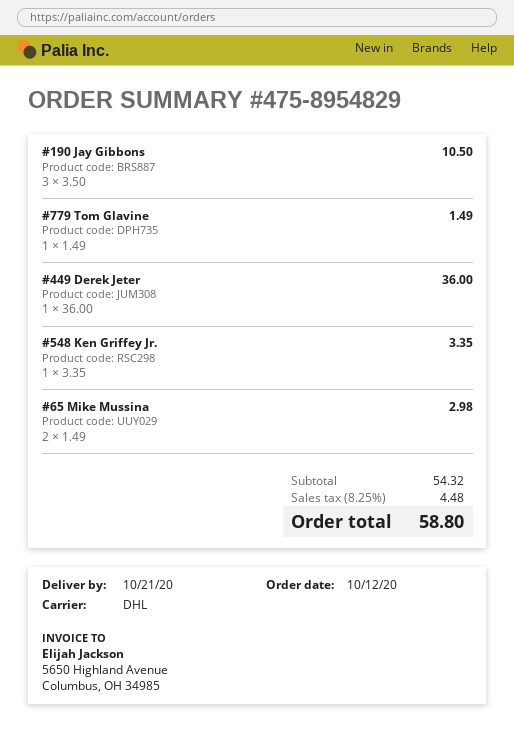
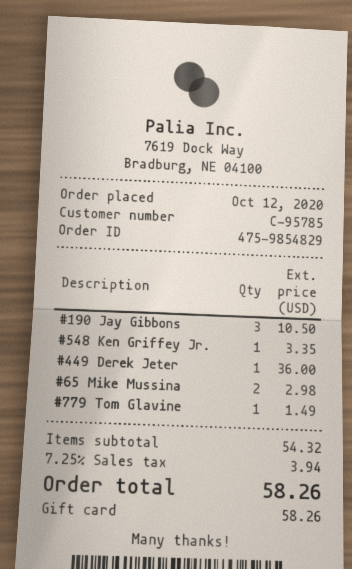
order number: 475-8954829 -> 475-9854829
tax: 8.25% = 4.48 -> 7.25% = 3.94
total: 58.80 -> 58.26

